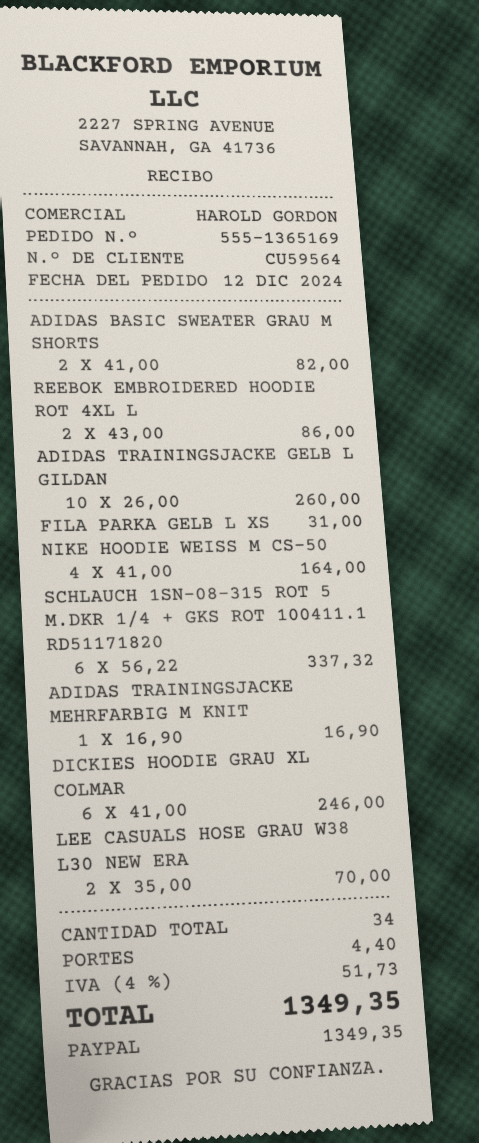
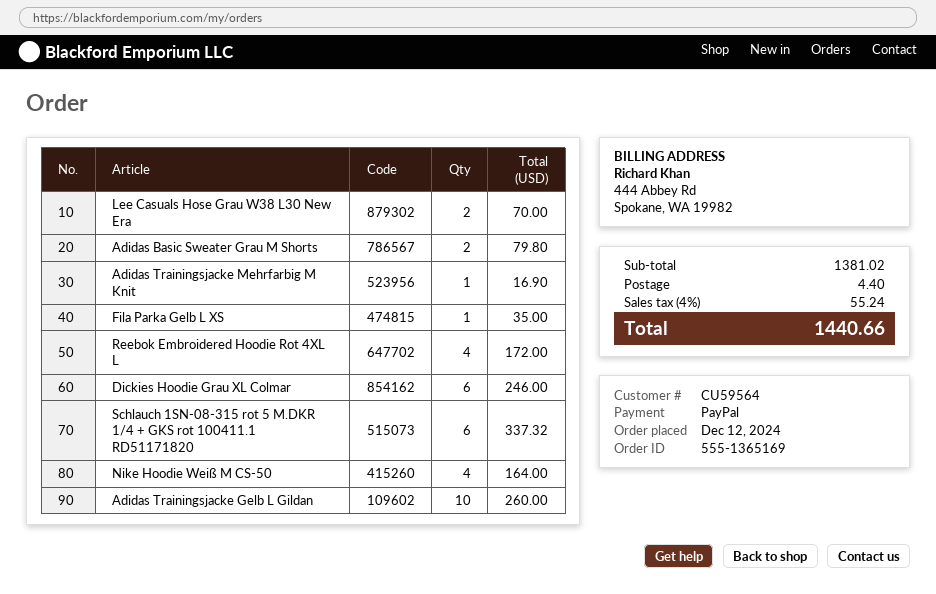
ADIDAS BASIC SWEATER GRAU M SHORTS: 2 for 82.00 -> 2 for 79.80
REEBOK EMBROIDERED HOODIE ROT 4XL L: 2 for 86.00 -> 4 for 172.00
FILA PARKA GELB L XS: 1 for 31.00 -> 1 for 35.00
tax: 4% = 51.73 -> 4% = 55.24
total: 1349.35 -> 1440.66

